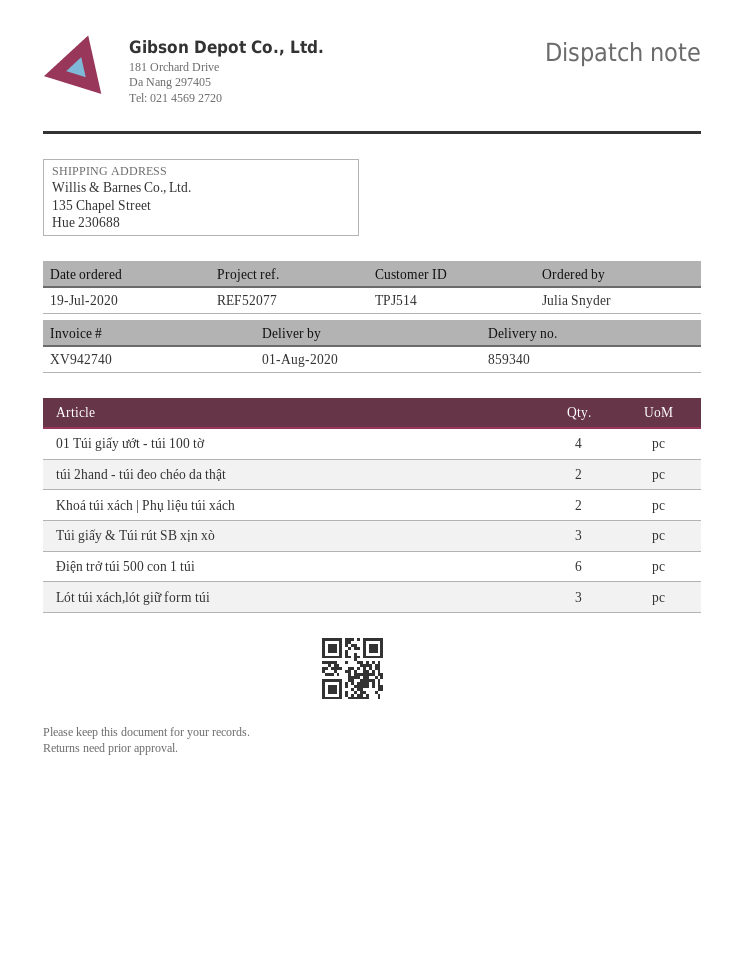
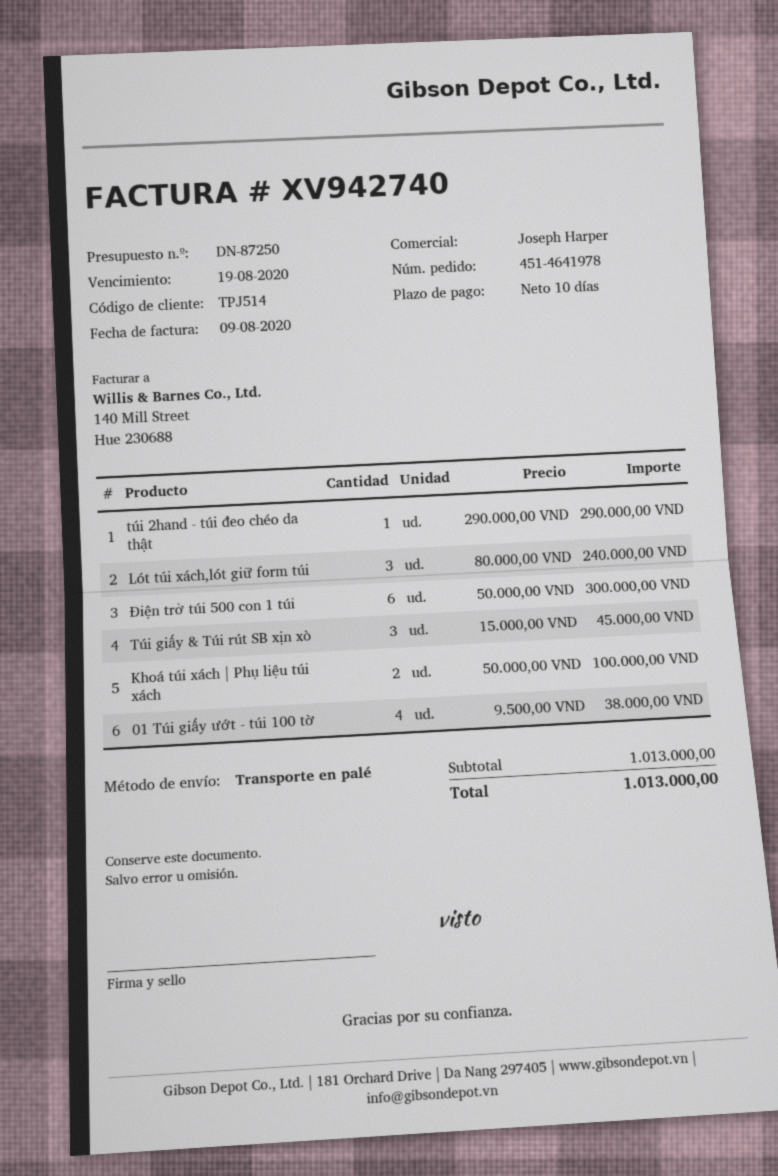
túi 2hand - túi đeo chéo da thật: 2 -> 1

